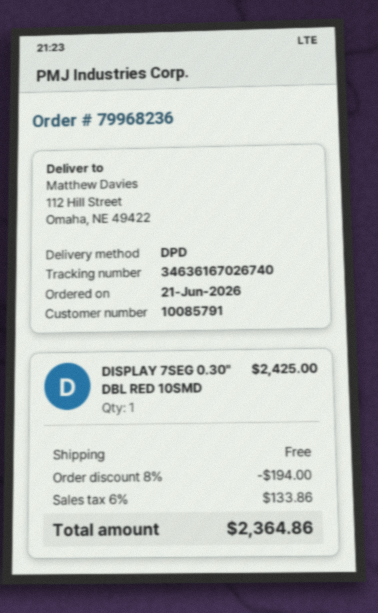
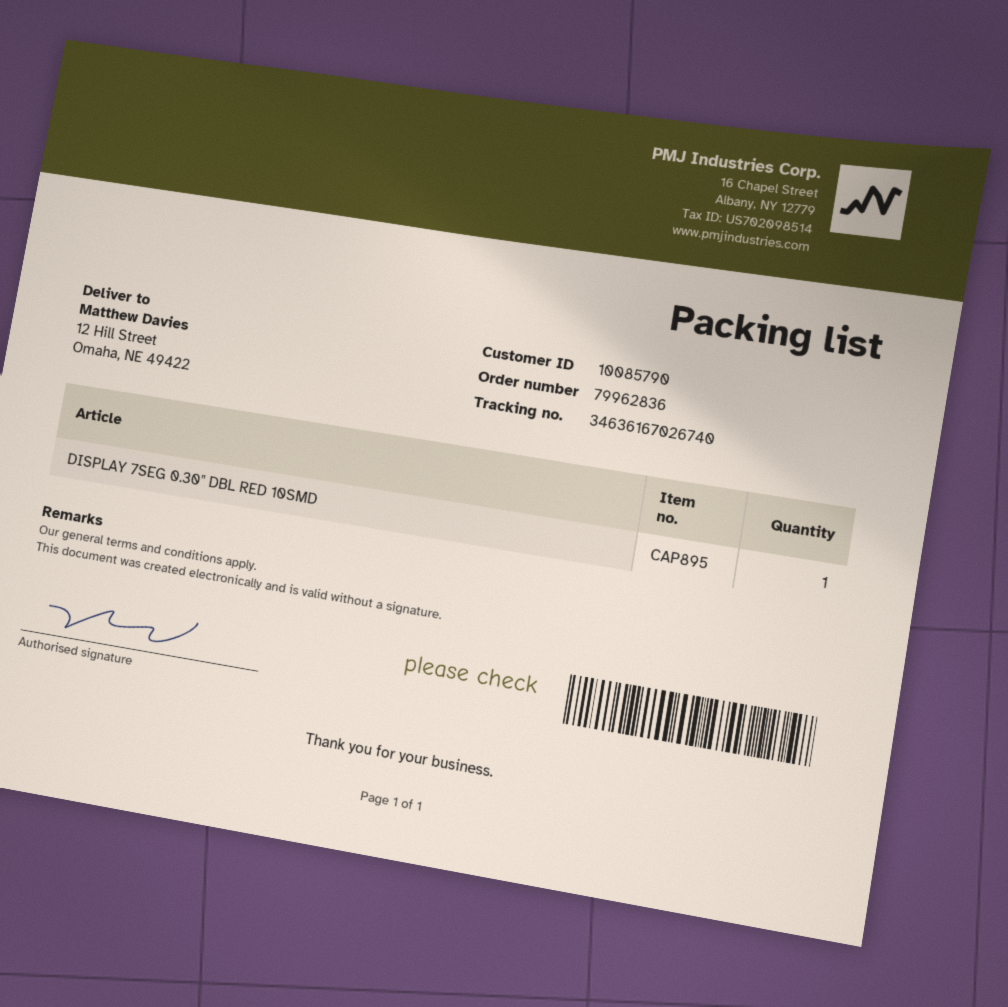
order number: 79968236 -> 79962836
customer number: 10085791 -> 10085790
ship to: 112 Hill Street, Omaha, NE 49422 -> 12 Hill Street, Omaha, NE 49422

